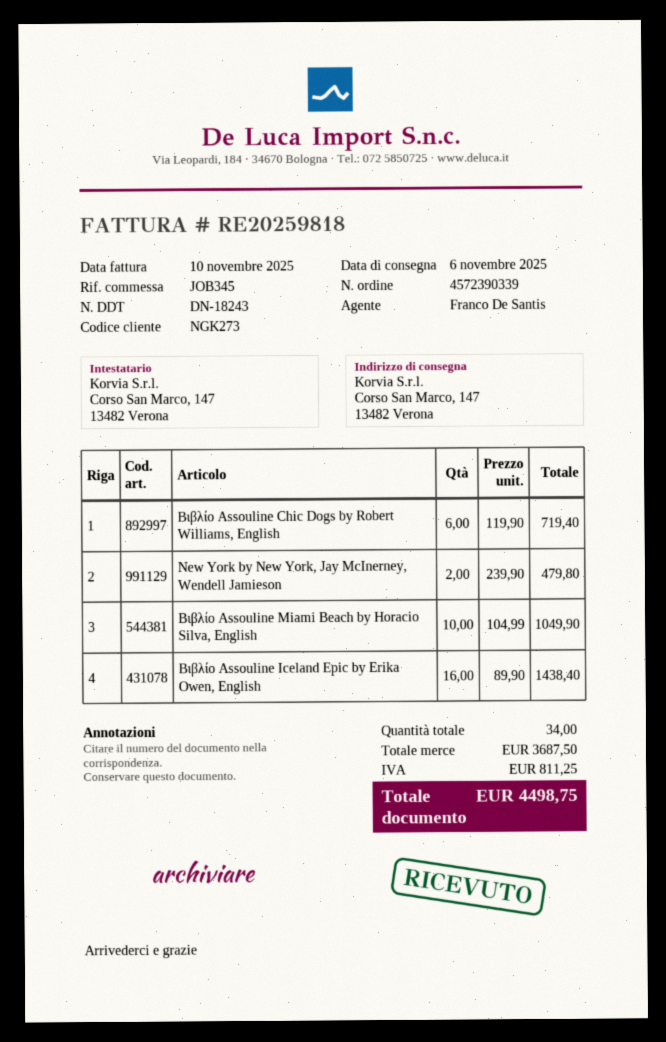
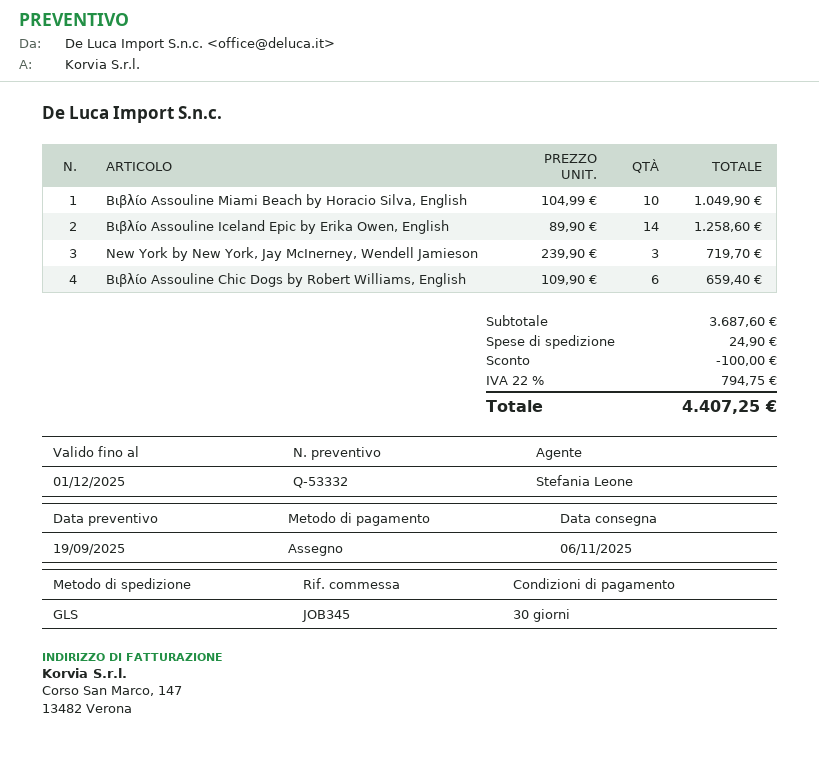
sales rep: Franco De Santis -> Stefania Leone
Βιβλίο Assouline Chic Dogs by Robert Williams, English: 6 x 119.90 = 719.40 -> 6 x 109.90 = 659.40
New York by New York, Jay McInerney, Wendell Jamieson: 2 x 239.90 = 479.80 -> 3 x 239.90 = 719.70
Βιβλίο Assouline Iceland Epic by Erika Owen, English: 16 x 89.90 = 1438.40 -> 14 x 89.90 = 1258.60
subtotal: 3687.50 -> 3687.60
discount: none -> 100.00
shipping: none -> 24.90
tax: 811.25 -> 794.75
total: 4498.75 -> 4407.25

